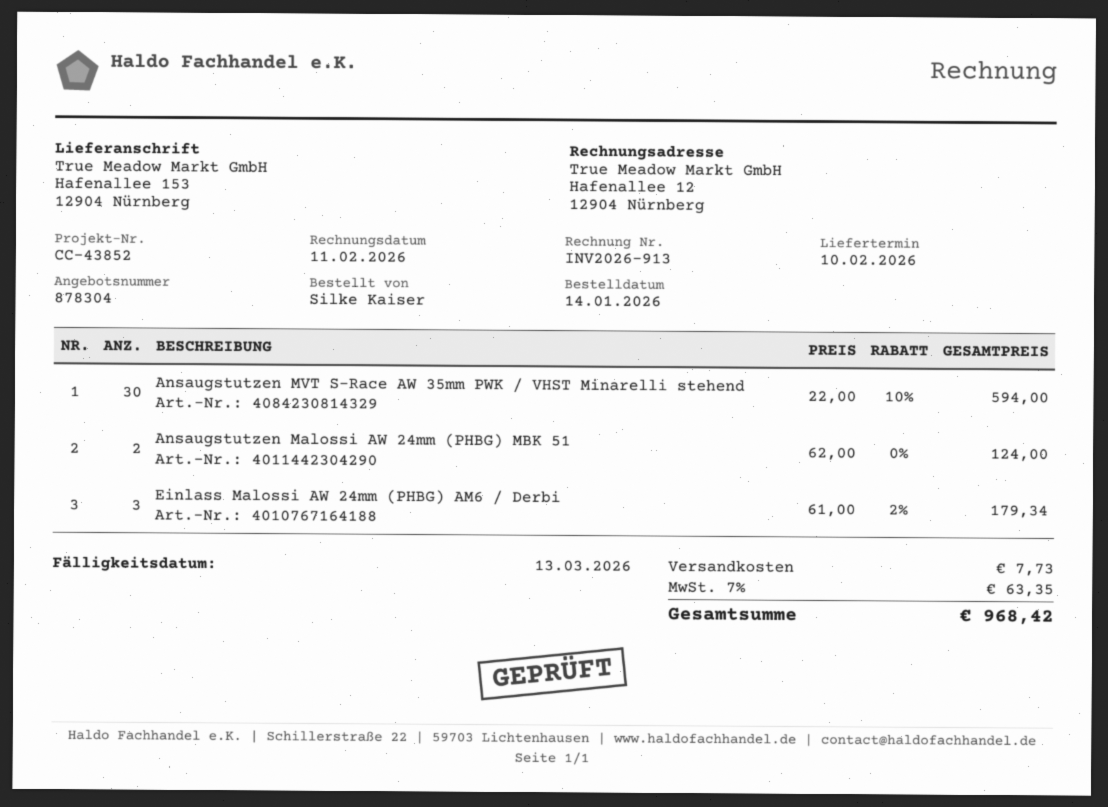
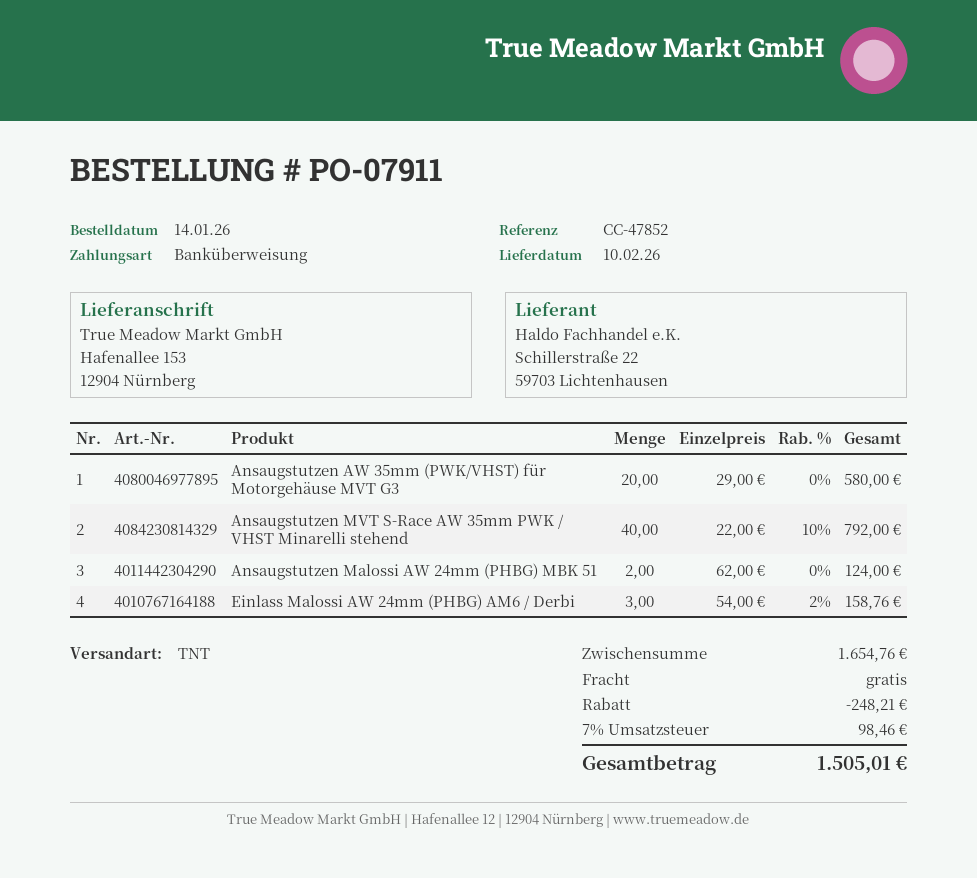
reference: CC-43852 -> CC-47852
Ansaugstutzen MVT S-Race AW 35mm PWK / VHST Minarelli stehend: 30 x 22.00 - 10% = 594.00 -> 40 x 22.00 - 10% = 792.00
Einlass Malossi AW 24mm (PHBG) AM6 / Derbi: 3 x 61.00 - 2% = 179.34 -> 3 x 54.00 - 2% = 158.76
Ansaugstutzen AW 35mm (PWK/VHST) für Motorgehäuse MVT G3: none -> 20 x 29.00 = 580.00
discount: none -> 248.21
shipping: 7.73 -> 0.00
tax: 7% = 63.35 -> 7% = 98.46
total: 968.42 -> 1505.01

